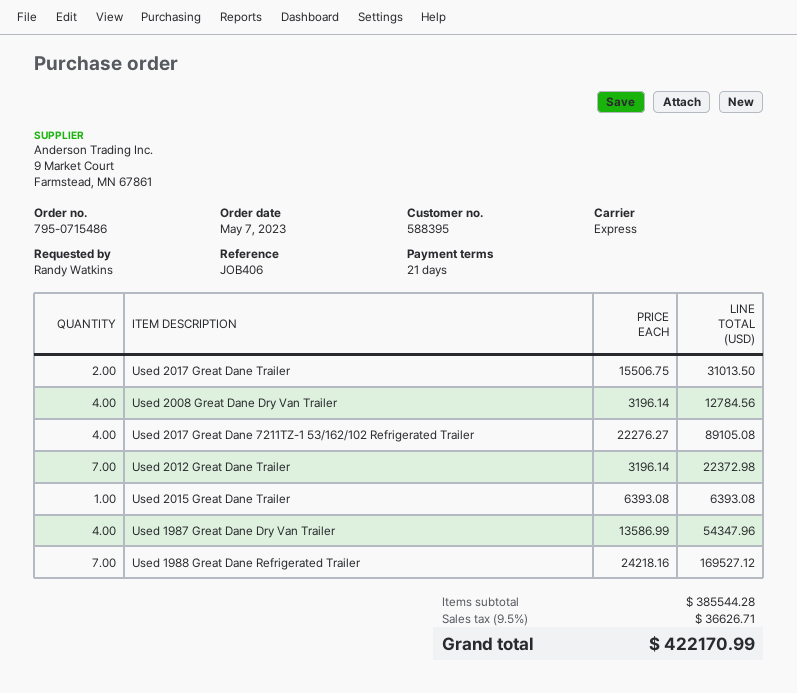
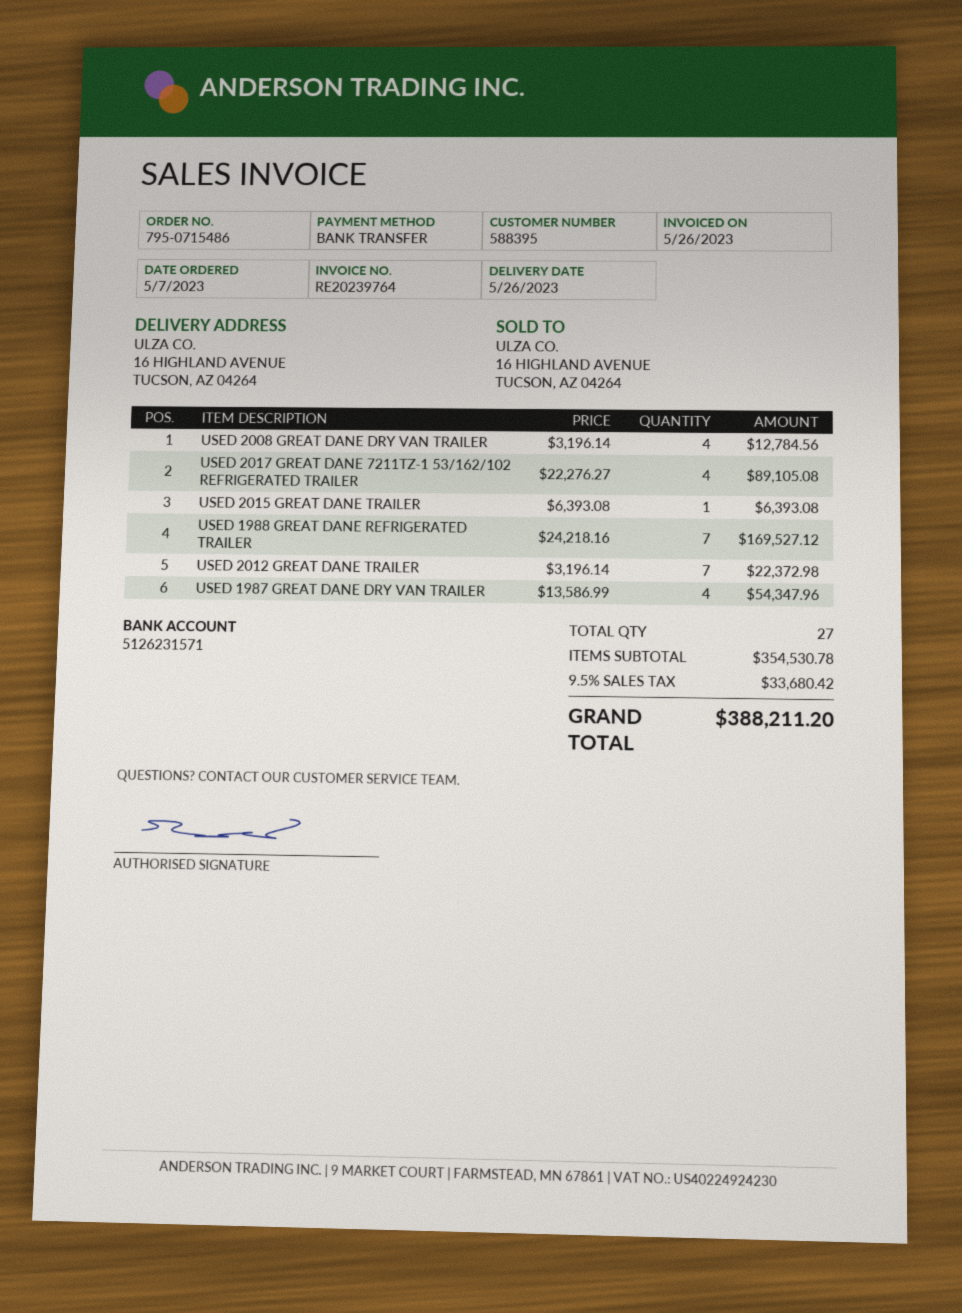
Used 2017 Great Dane Trailer: 2 x 15506.75 = 31013.50 -> none
subtotal: 385544.28 -> 354530.78
tax: 9.5% = 36626.71 -> 9.5% = 33680.42
total: 422170.99 -> 388211.20

